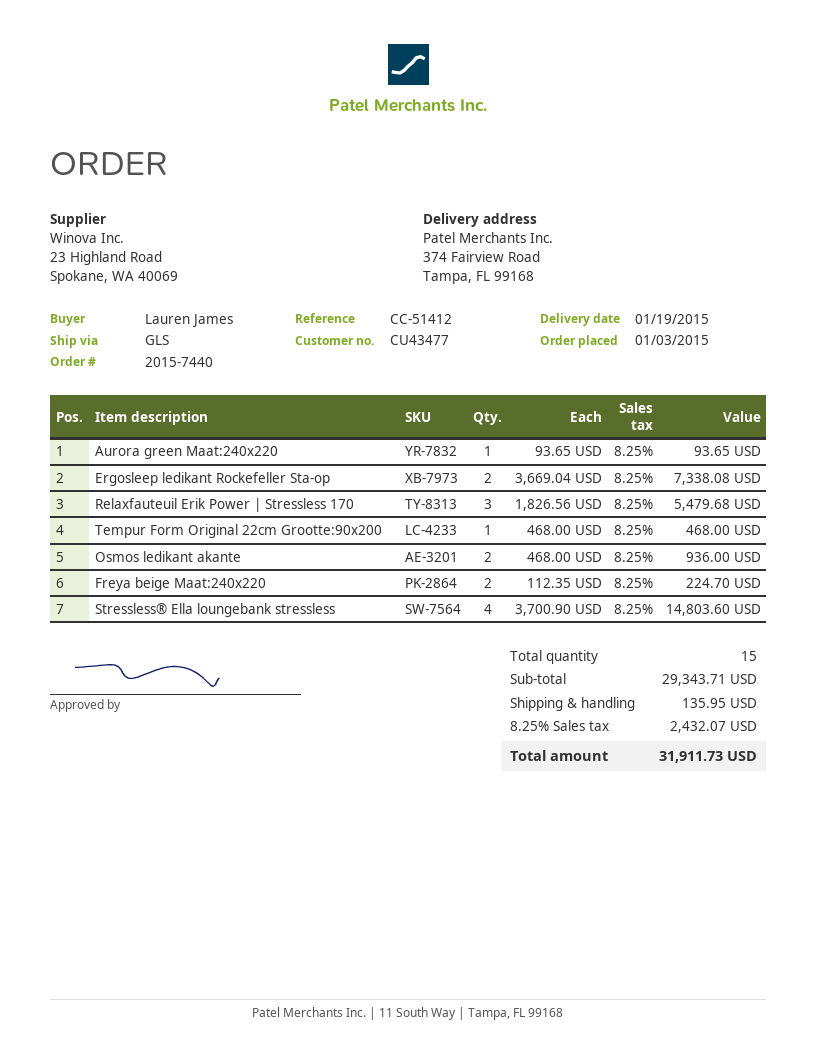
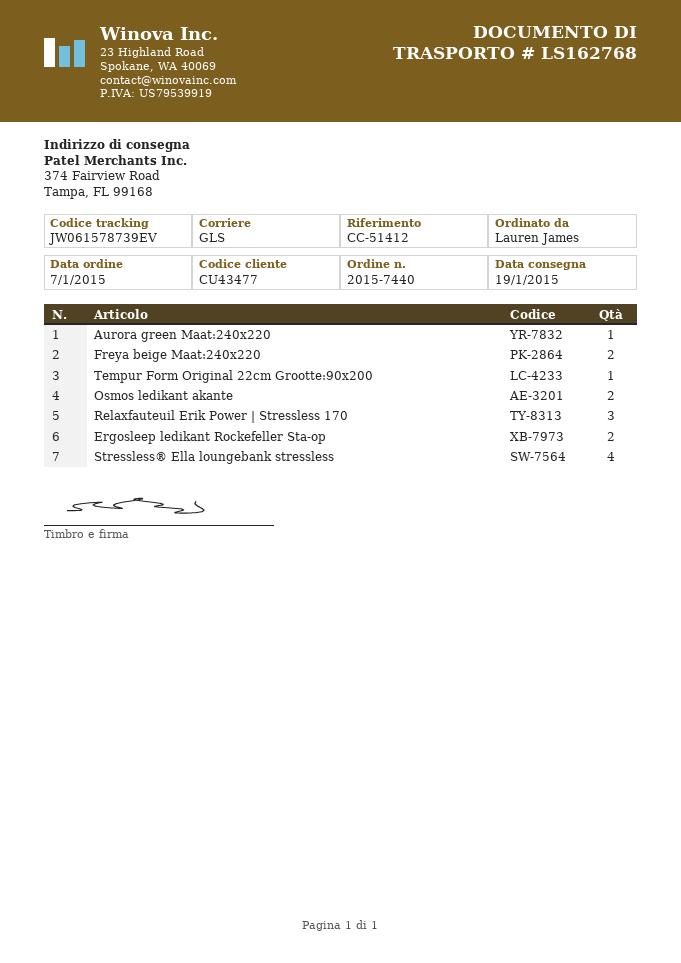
order date: 2015-01-03 -> 2015-01-07

